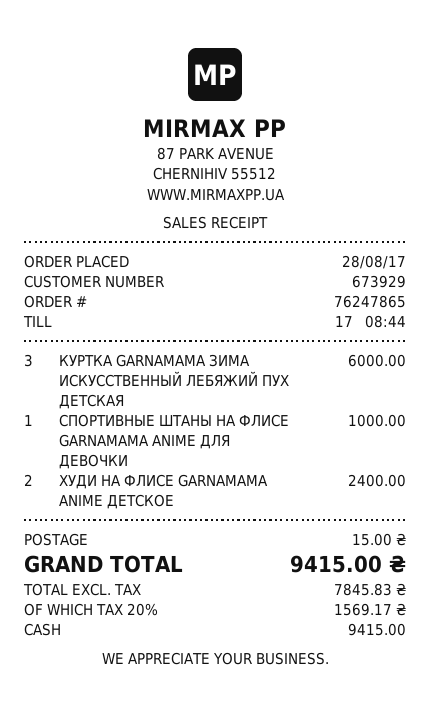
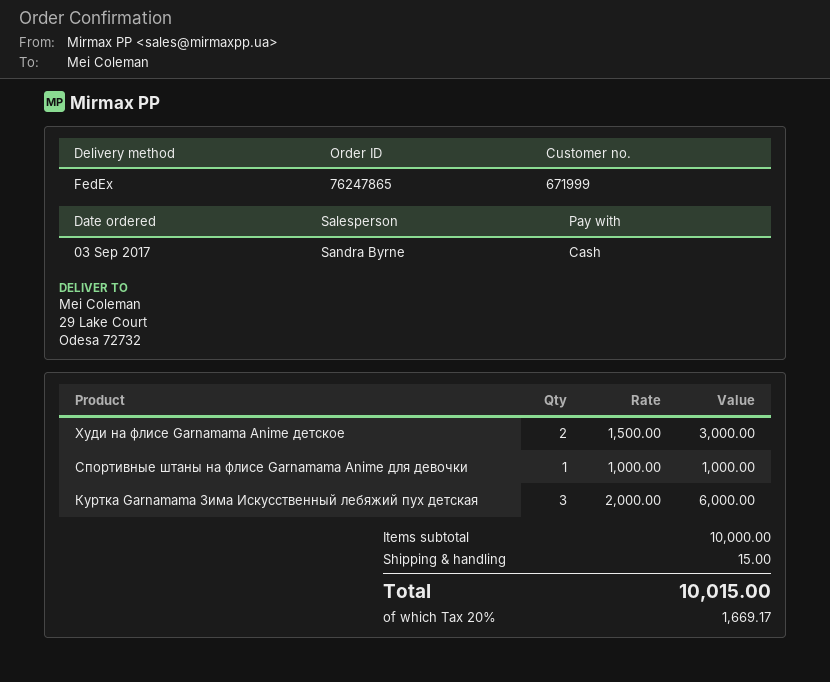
order date: 2017-08-28 -> 2017-09-03
customer number: 673929 -> 671999
ХУДИ НА ФЛИСЕ GARNAMAMA ANIME ДЕТСКОЕ: 2 for 2400.00 -> 2 for 3000.00
tax: 20% = 1569.17 -> 20% = 1669.17
total: 9415.00 -> 10015.00

